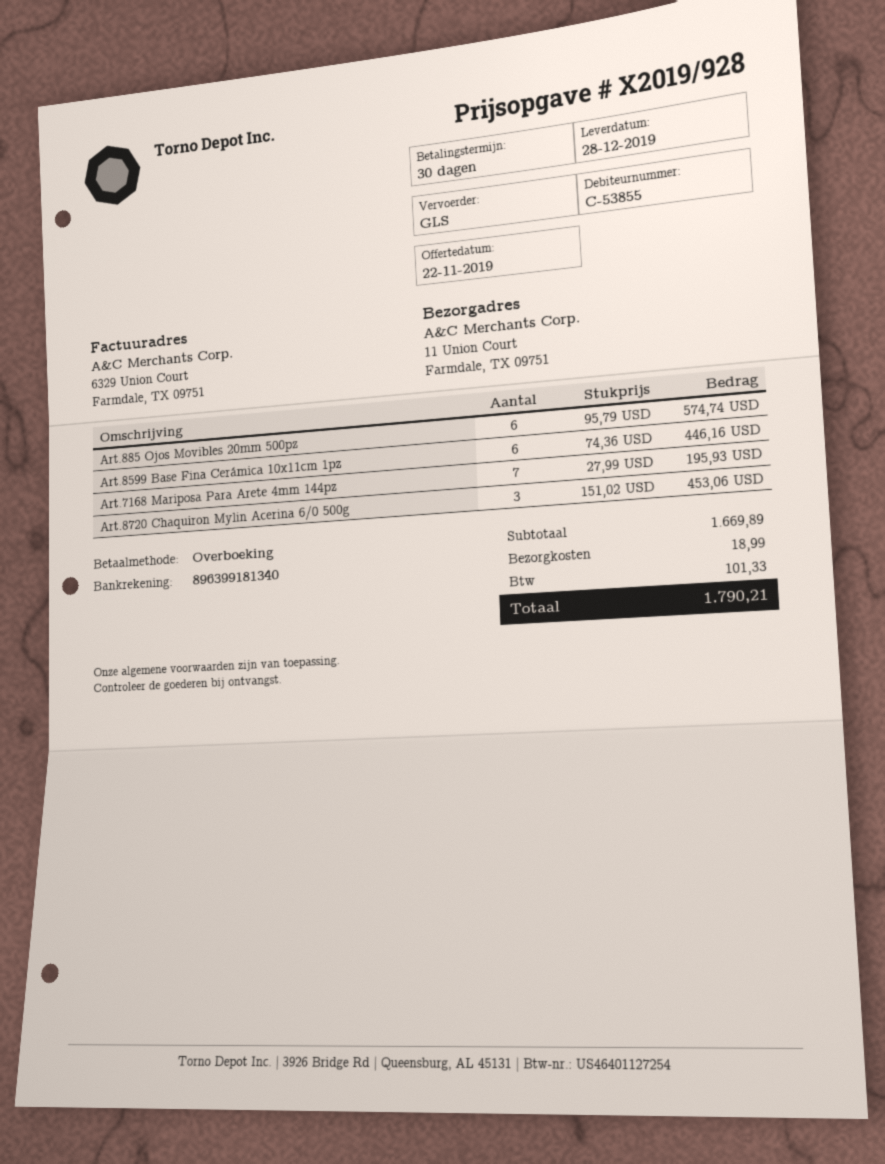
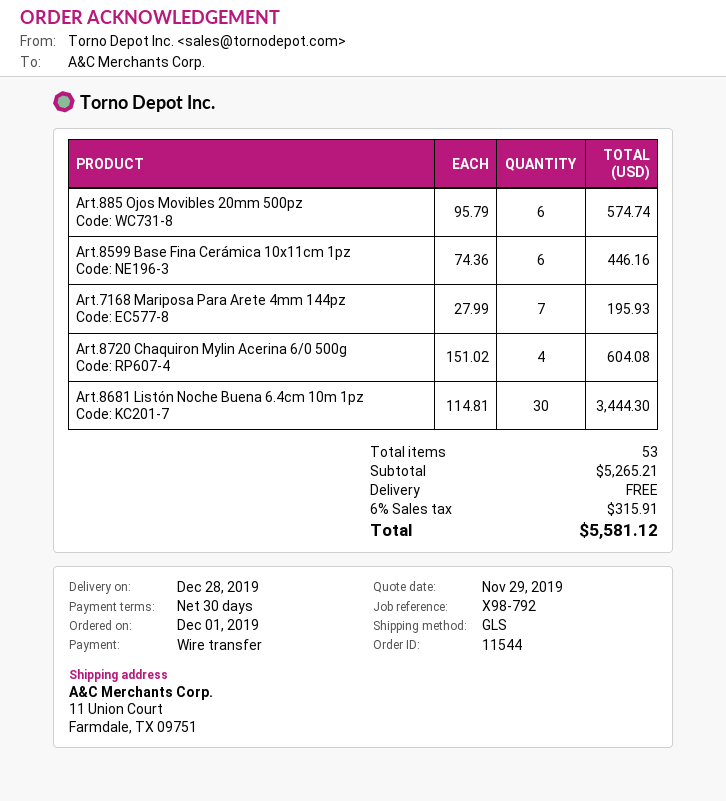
quote date: 2019-11-22 -> 2019-11-29
Art.8720 Chaquiron Mylin Acerina 6/0 500g: 3 x 151.02 = 453.06 -> 4 x 151.02 = 604.08
Art.8681 Listón Noche Buena 6.4cm 10m 1pz: none -> 30 x 114.81 = 3444.30
subtotal: 1669.89 -> 5265.21
shipping: 18.99 -> 0.00
tax: 101.33 -> 315.91
total: 1790.21 -> 5581.12

